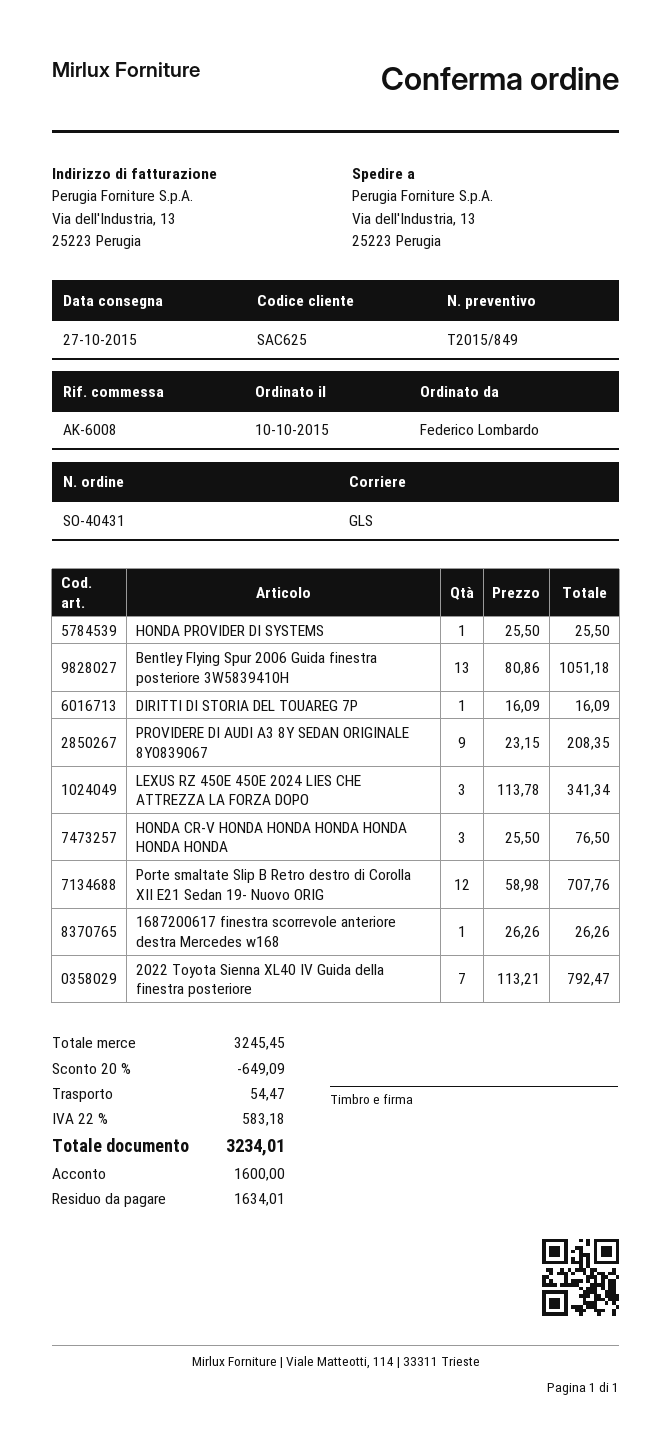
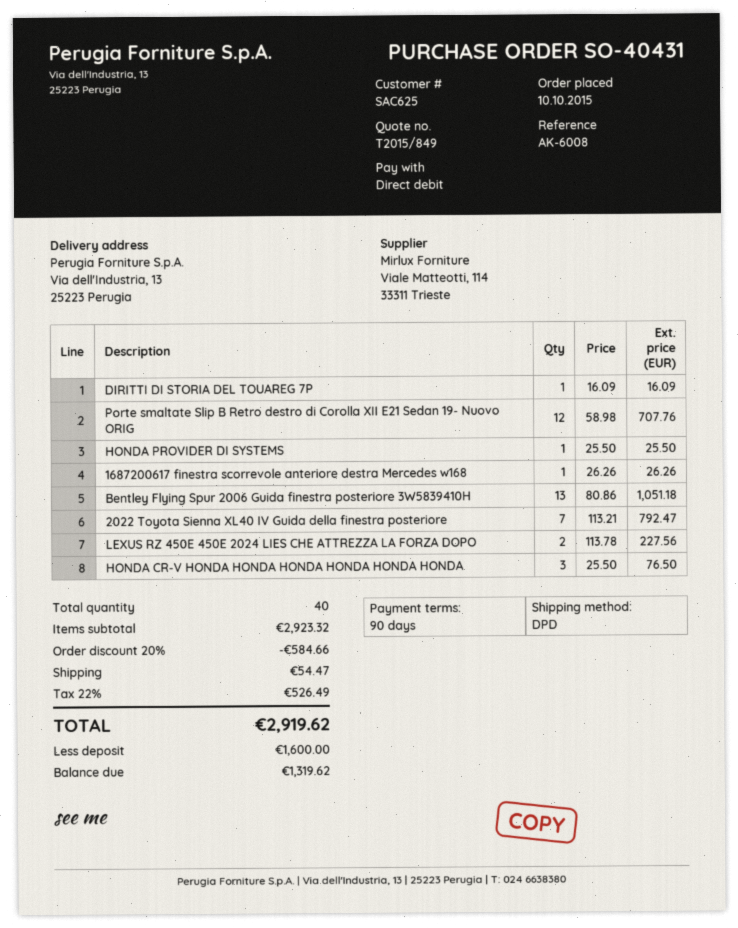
shipping method: GLS -> DPD
PROVIDERE DI AUDI A3 8Y SEDAN ORIGINALE 8Y0839067: 9 x 23.15 = 208.35 -> none
LEXUS RZ 450E 450E 2024 LIES CHE ATTREZZA LA FORZA DOPO: 3 x 113.78 = 341.34 -> 2 x 113.78 = 227.56
subtotal: 3245.45 -> 2923.32
discount: 20% = 649.09 -> 20% = 584.66
tax: 22% = 583.18 -> 22% = 526.49
total: 3234.01 -> 2919.62
balance: 1634.01 -> 1319.62

